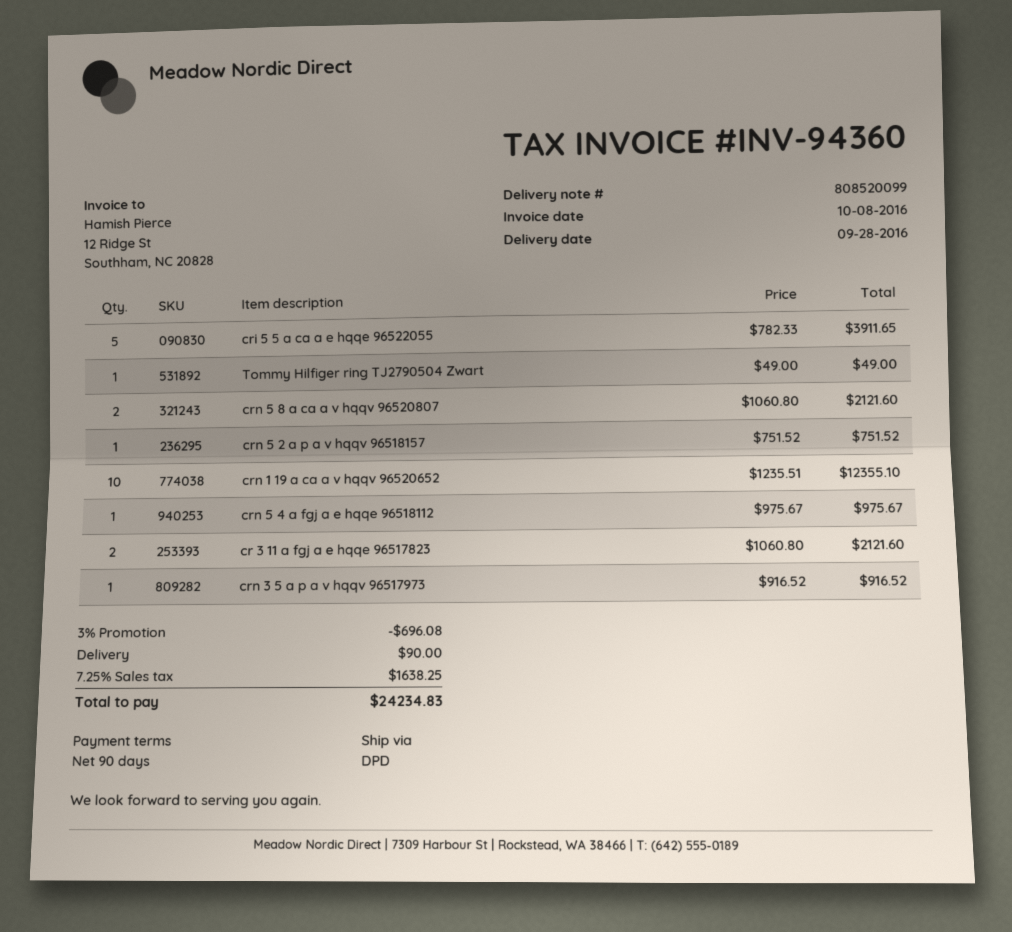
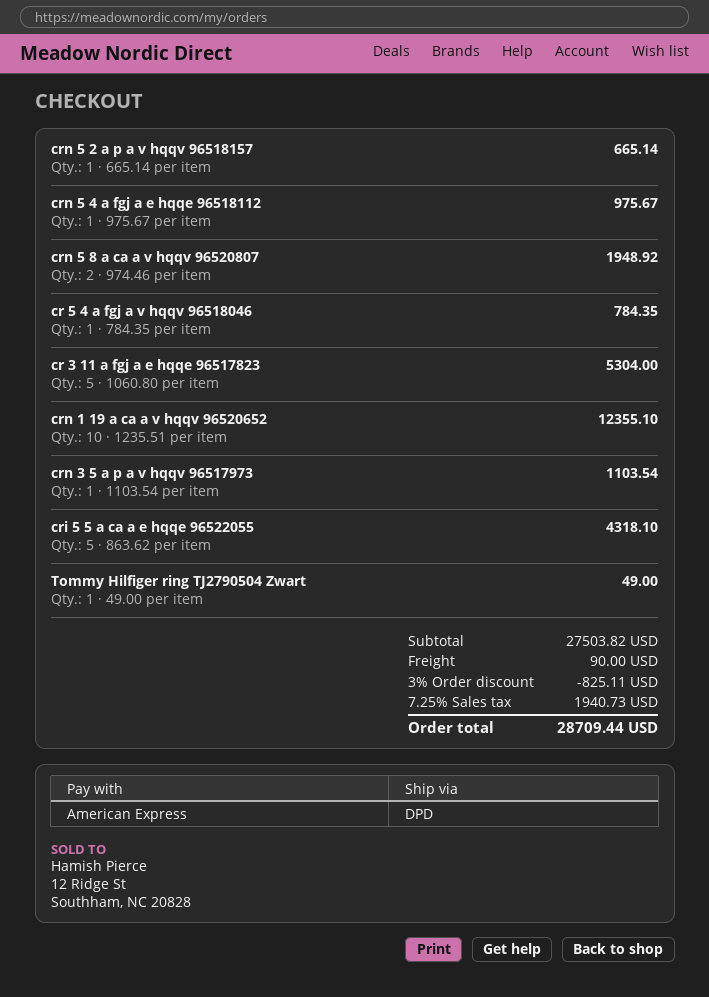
cri 5 5 a ca a e hqqe 96522055: 5 x 782.33 = 3911.65 -> 5 x 863.62 = 4318.10
crn 5 8 a ca a v hqqv 96520807: 2 x 1060.80 = 2121.60 -> 2 x 974.46 = 1948.92
crn 5 2 a p a v hqqv 96518157: 1 x 751.52 = 751.52 -> 1 x 665.14 = 665.14
cr 3 11 a fgj a e hqqe 96517823: 2 x 1060.80 = 2121.60 -> 5 x 1060.80 = 5304.00
crn 3 5 a p a v hqqv 96517973: 1 x 916.52 = 916.52 -> 1 x 1103.54 = 1103.54
cr 5 4 a fgj a v hqqv 96518046: none -> 1 x 784.35 = 784.35
discount: 3% = 696.08 -> 3% = 825.11
tax: 7.25% = 1638.25 -> 7.25% = 1940.73
total: 24234.83 -> 28709.44

